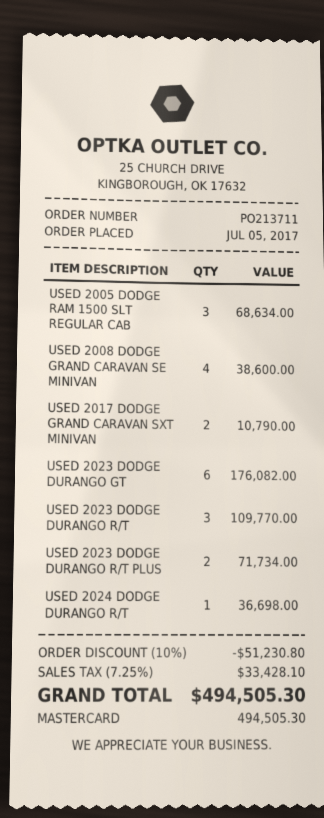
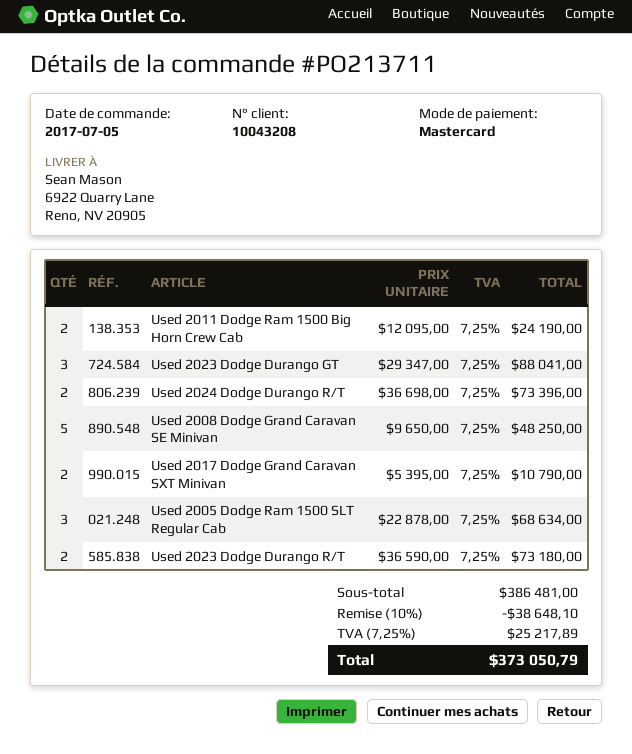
USED 2008 DODGE GRAND CARAVAN SE MINIVAN: 4 for 38600.00 -> 5 for 48250.00
USED 2023 DODGE DURANGO GT: 6 for 176082.00 -> 3 for 88041.00
USED 2023 DODGE DURANGO R/T: 3 for 109770.00 -> 2 for 73180.00
USED 2023 DODGE DURANGO R/T PLUS: 2 for 71734.00 -> none
USED 2024 DODGE DURANGO R/T: 1 for 36698.00 -> 2 for 73396.00
Used 2011 Dodge Ram 1500 Big Horn Crew Cab: none -> 2 for 24190.00
discount: 10% = 51230.80 -> 10% = 38648.10
tax: 7.25% = 33428.10 -> 7.25% = 25217.89
total: 494505.30 -> 373050.79

